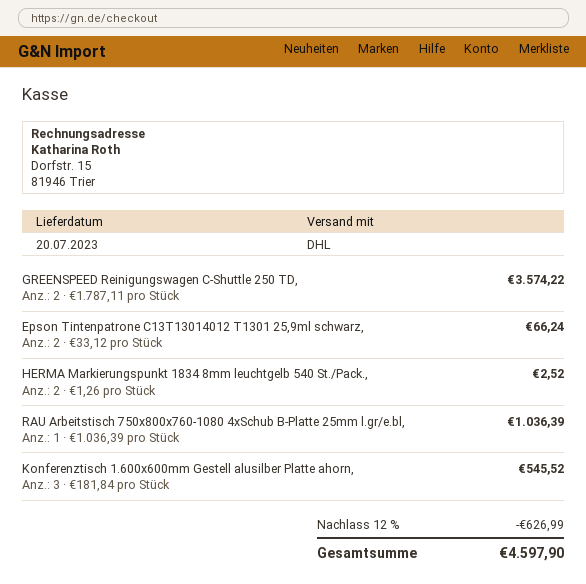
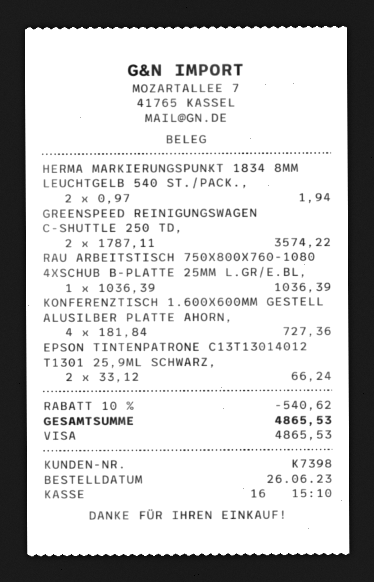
HERMA Markierungspunkt 1834 8mm leuchtgelb 540 St./Pack.,: 2 x 1.26 = 2.52 -> 2 x 0.97 = 1.94
Konferenztisch 1.600x600mm Gestell alusilber Platte ahorn,: 3 x 181.84 = 545.52 -> 4 x 181.84 = 727.36
discount: 12% = 626.99 -> 10% = 540.62
total: 4597.90 -> 4865.53

